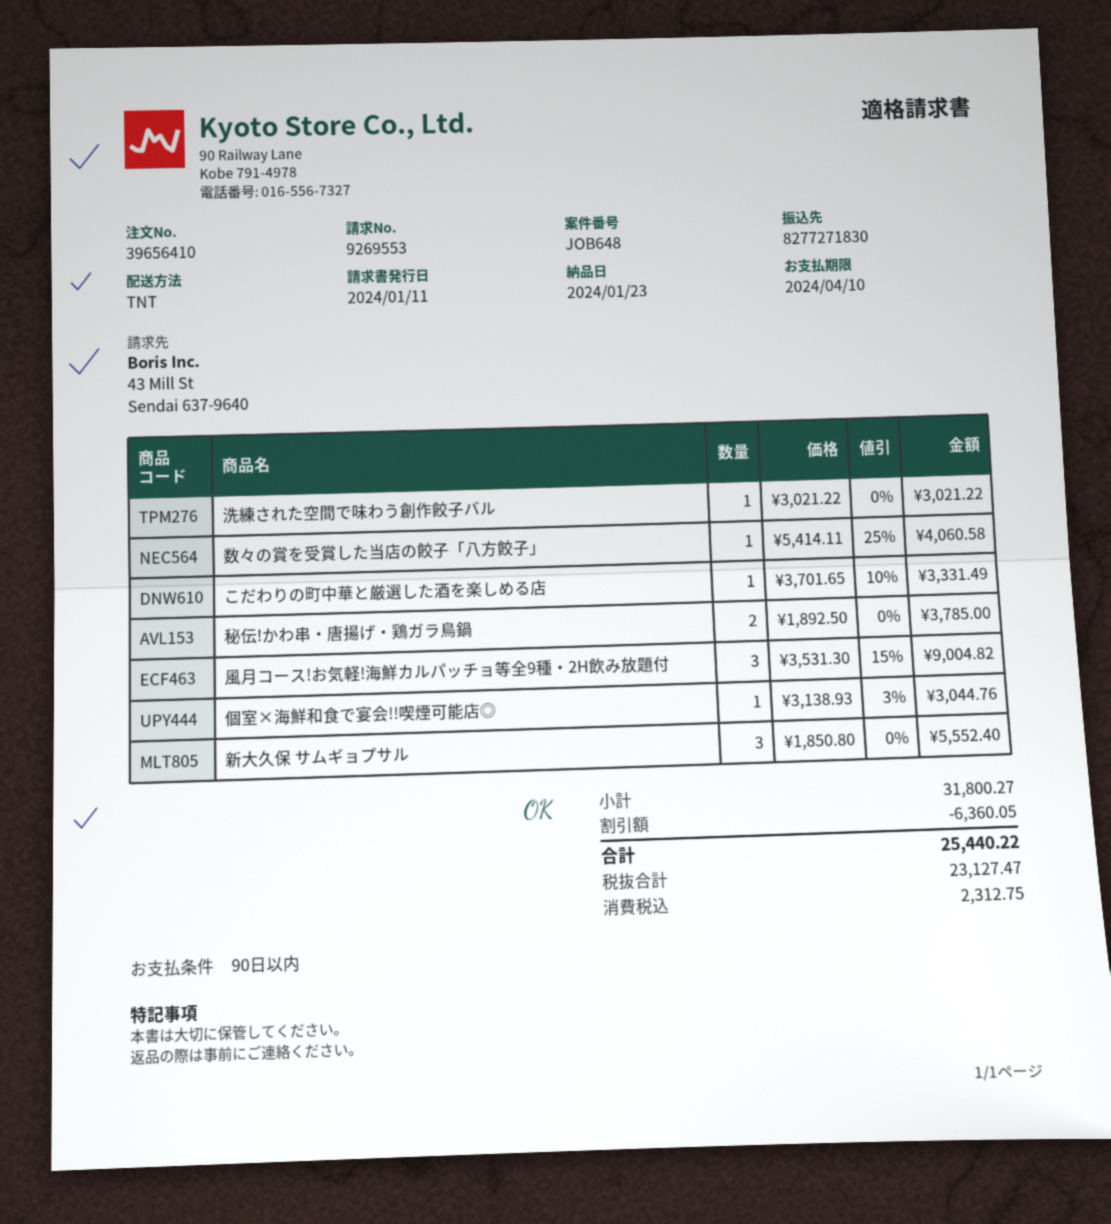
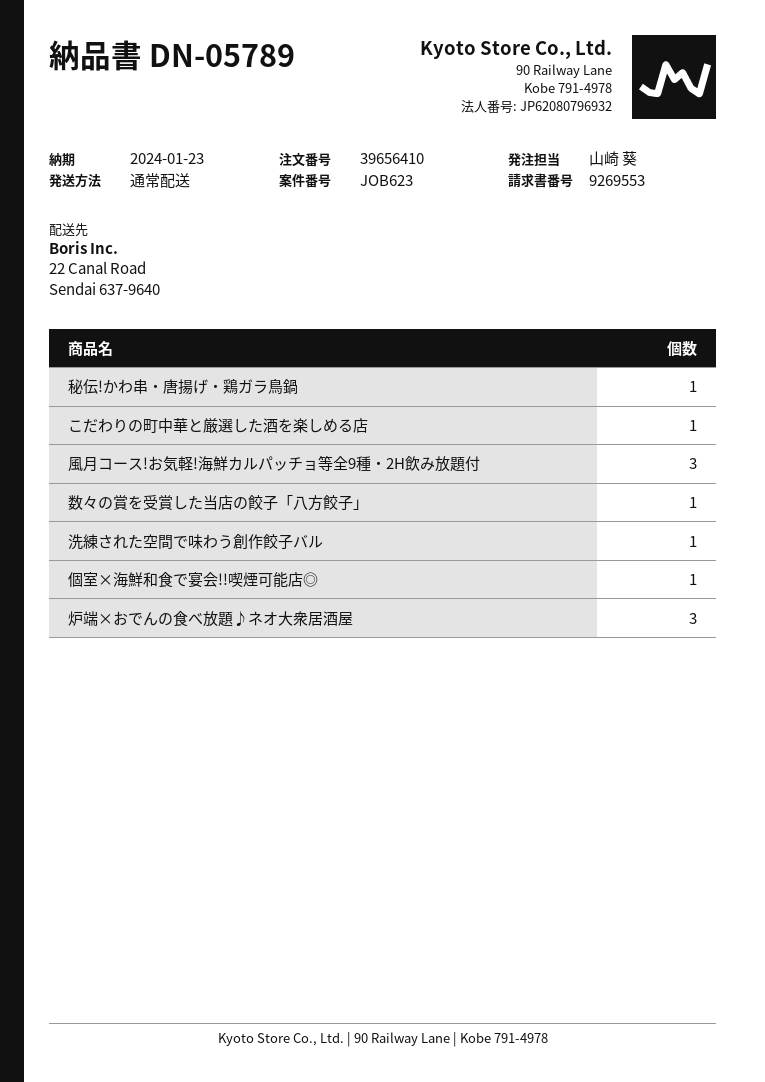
reference: JOB648 -> JOB623
shipping method: TNT -> standard
秘伝!かわ串・唐揚げ・鶏ガラ鳥鍋: 2 -> 1
新大久保 サムギョプサル: 3 -> none
炉端×おでんの食べ放題♪ネオ大衆居酒屋: none -> 3

